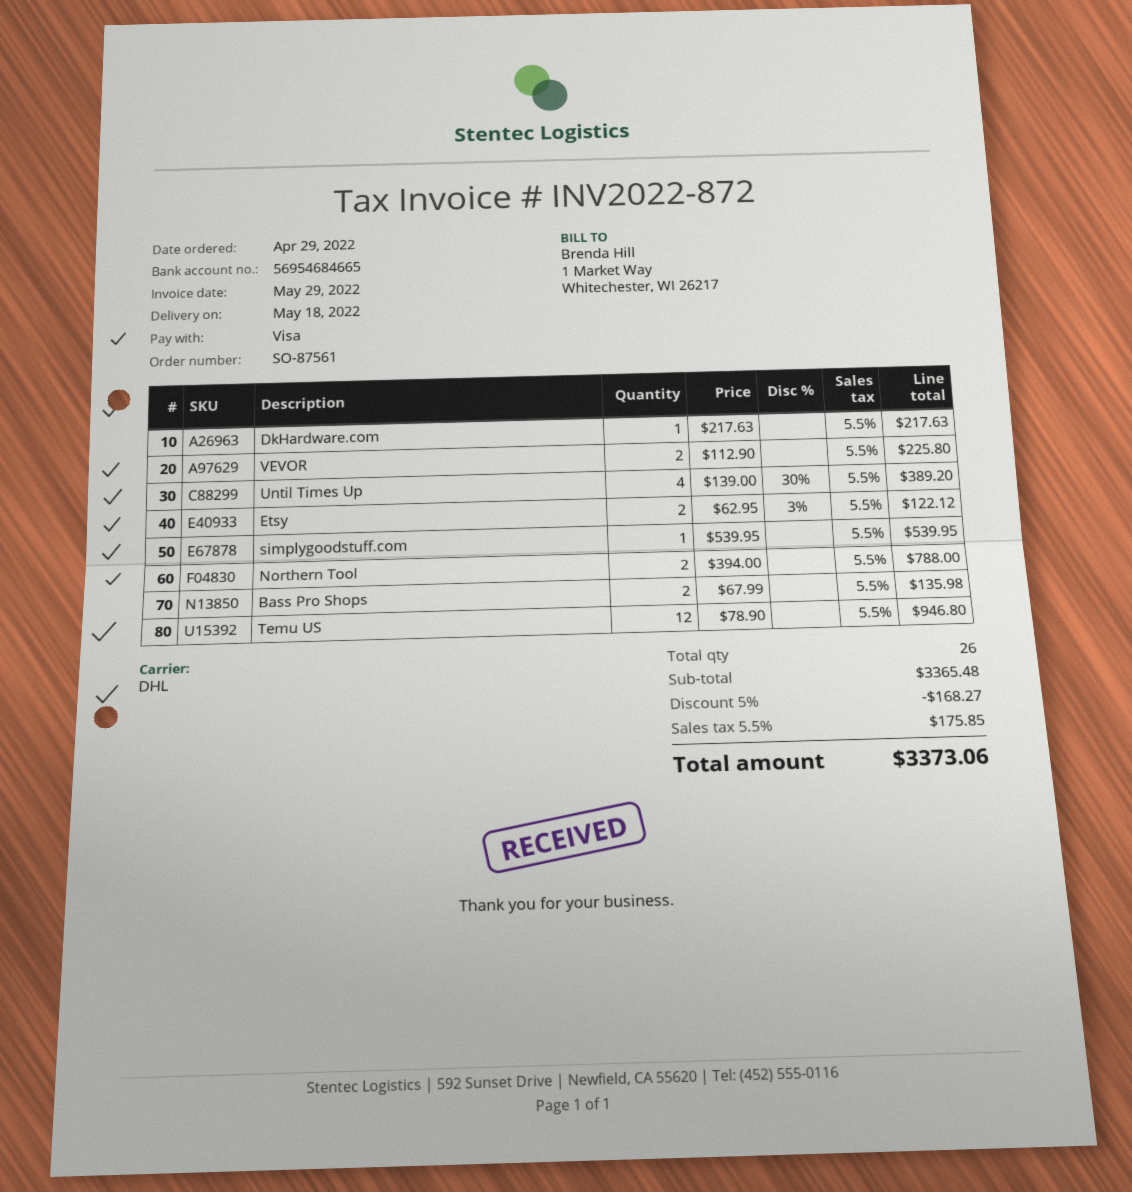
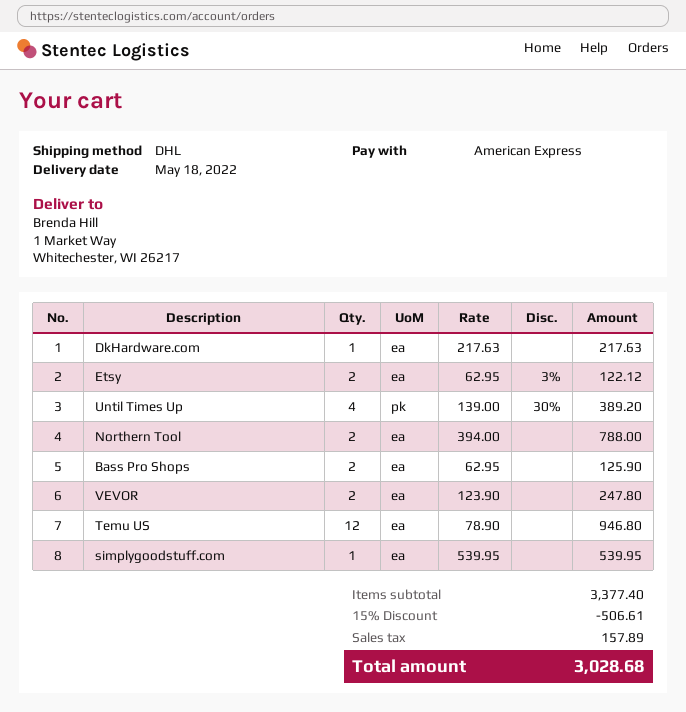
payment method: Visa -> American Express
VEVOR: 2 x 112.90 = 225.80 -> 2 x 123.90 = 247.80
Bass Pro Shops: 2 x 67.99 = 135.98 -> 2 x 62.95 = 125.90
subtotal: 3365.48 -> 3377.40
discount: 5% = 168.27 -> 15% = 506.61
tax: 175.85 -> 157.89
total: 3373.06 -> 3028.68

